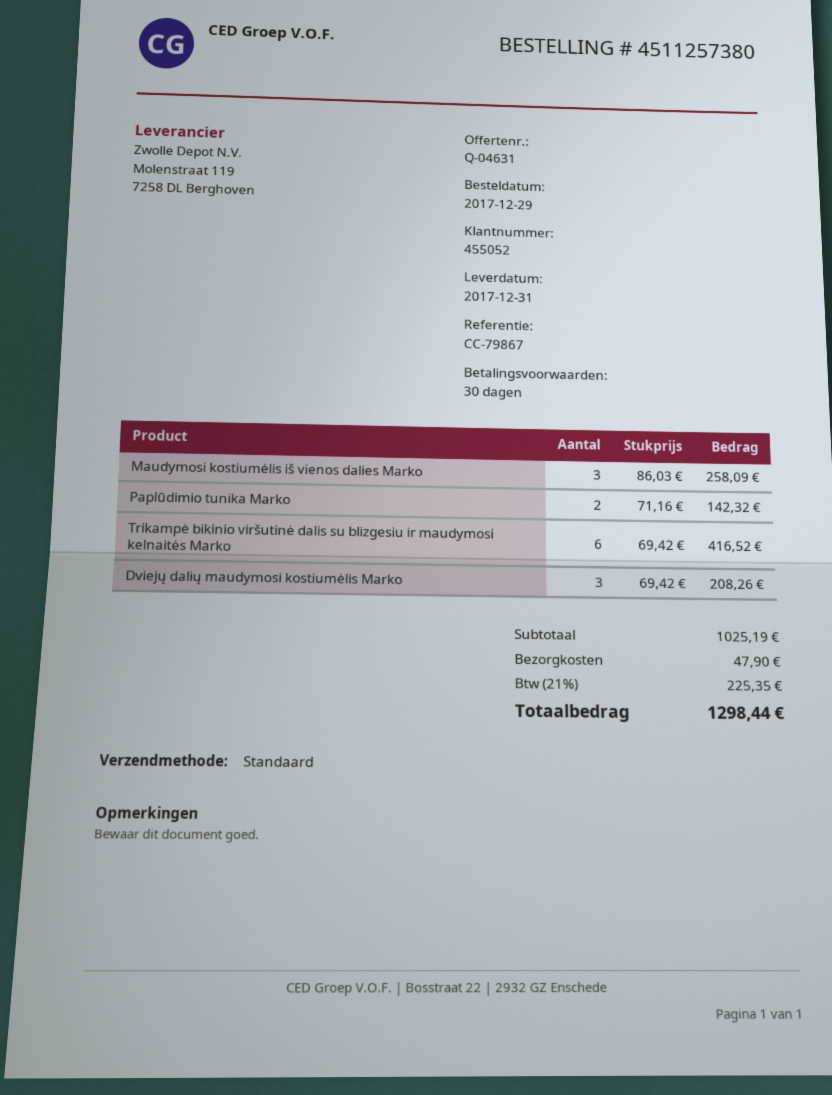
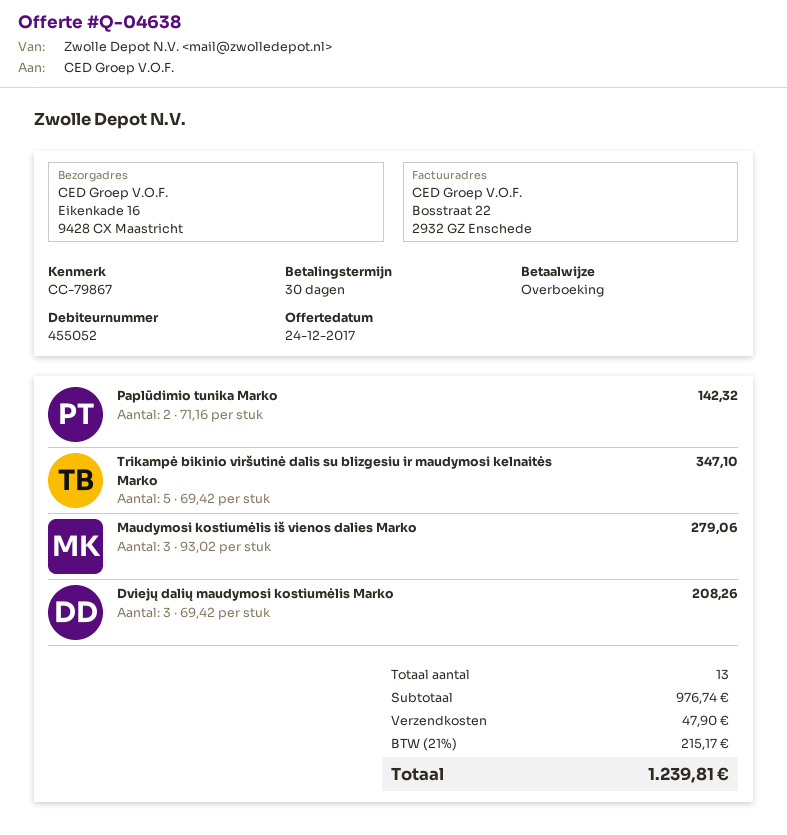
quote number: Q-04631 -> Q-04638
Maudymosi kostiumėlis iš vienos dalies Marko: 3 x 86.03 = 258.09 -> 3 x 93.02 = 279.06
Trikampė bikinio viršutinė dalis su blizgesiu ir maudymosi kelnaitės Marko: 6 x 69.42 = 416.52 -> 5 x 69.42 = 347.10
subtotal: 1025.19 -> 976.74
tax: 21% = 225.35 -> 21% = 215.17
total: 1298.44 -> 1239.81

